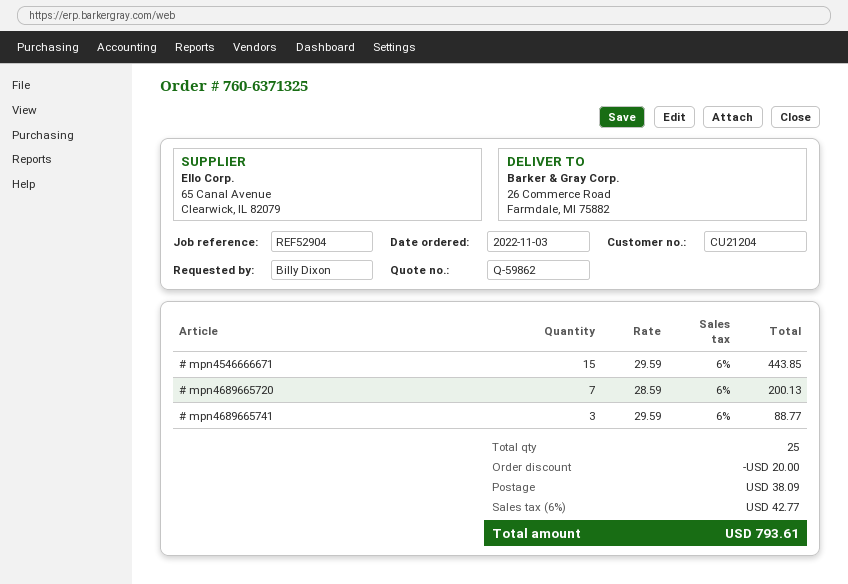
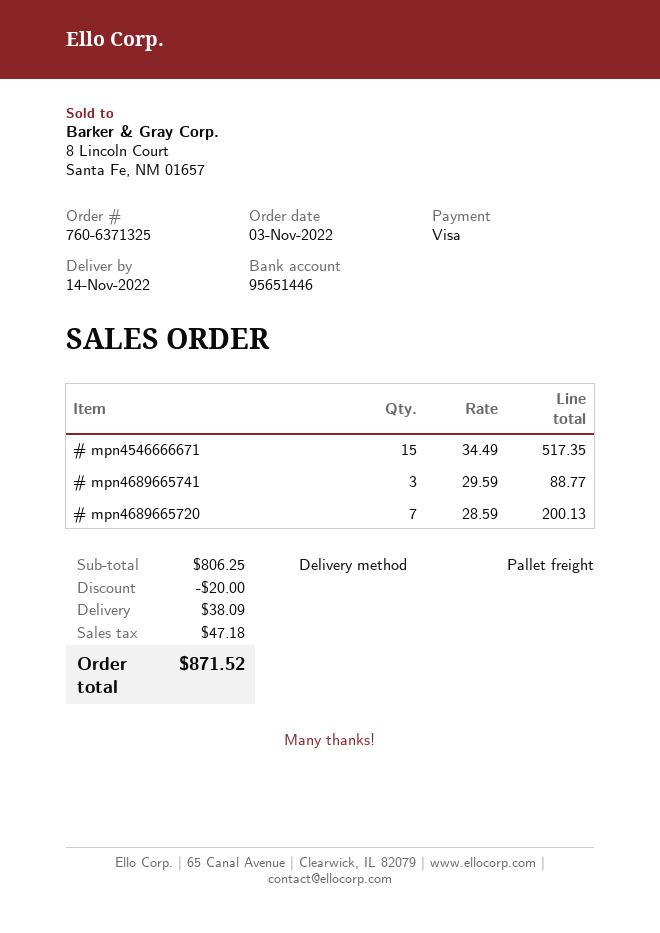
# mpn4546666671: 15 x 29.59 = 443.85 -> 15 x 34.49 = 517.35
tax: 42.77 -> 47.18
total: 793.61 -> 871.52

